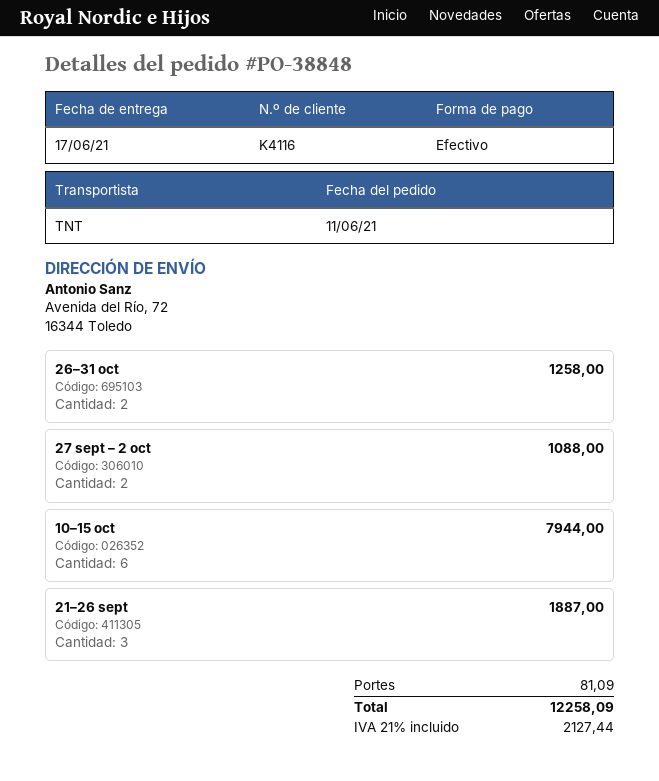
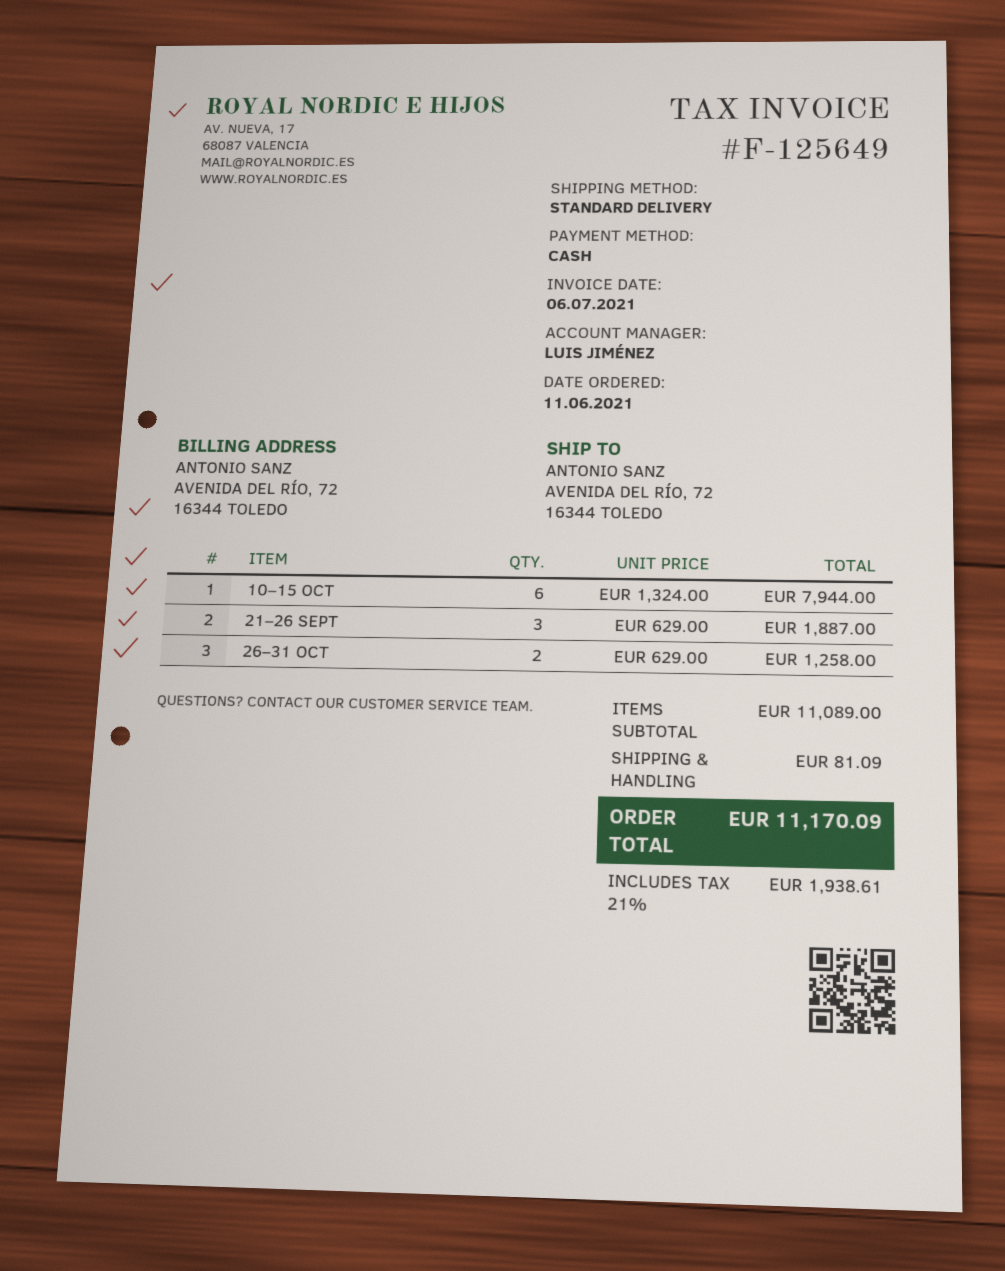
shipping method: TNT -> standard
27 sept – 2 oct: 2 for 1088.00 -> none
tax: 21% = 2127.44 -> 21% = 1938.61
total: 12258.09 -> 11170.09

